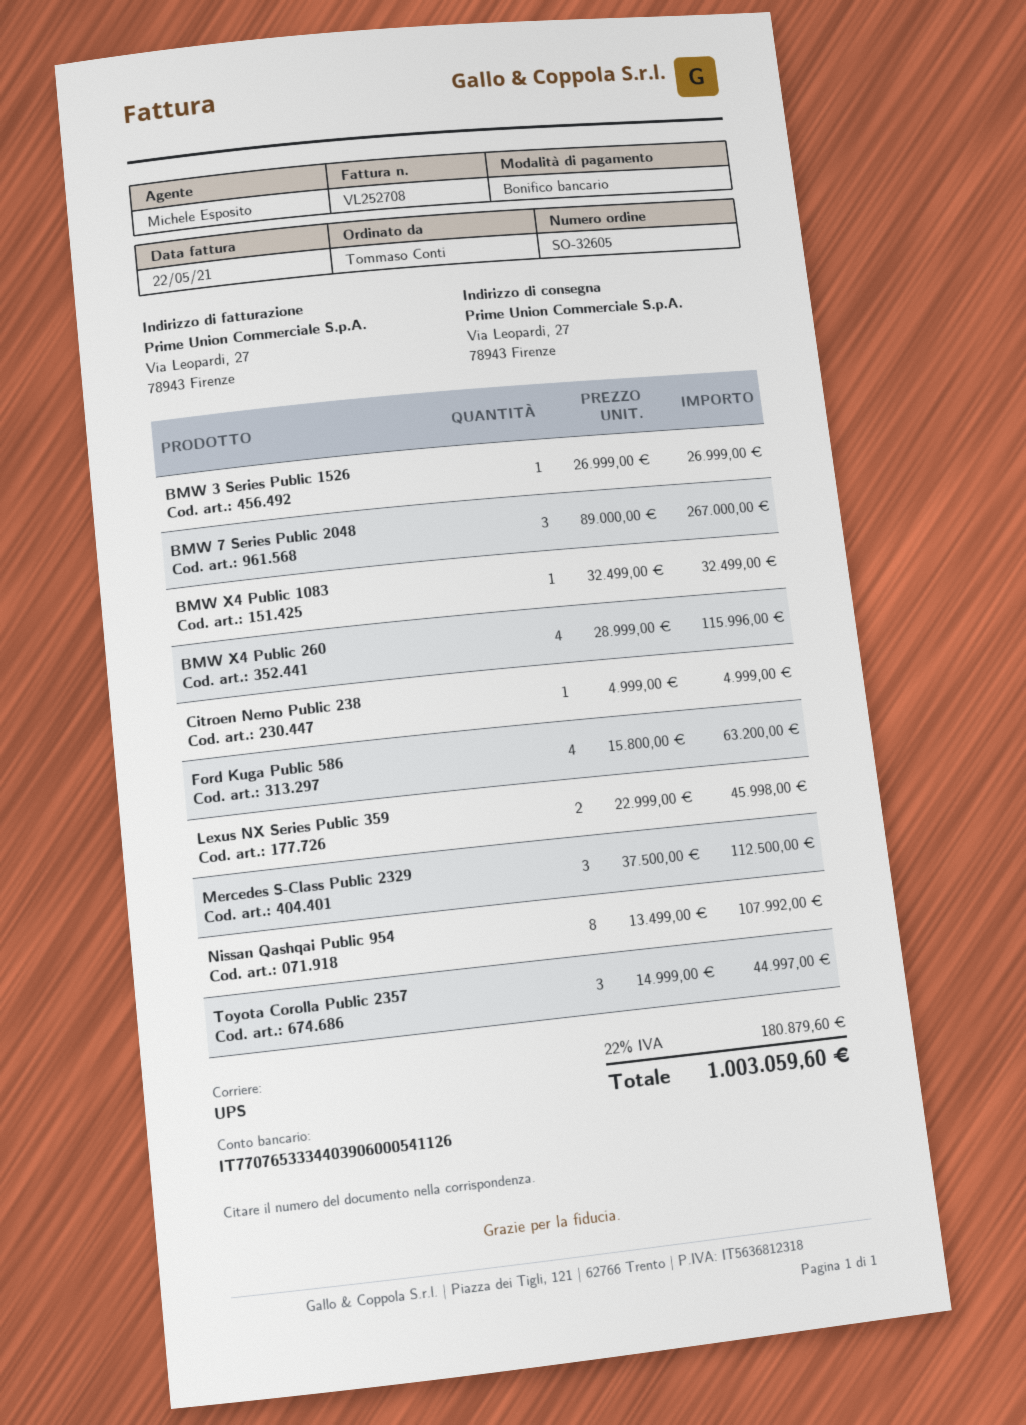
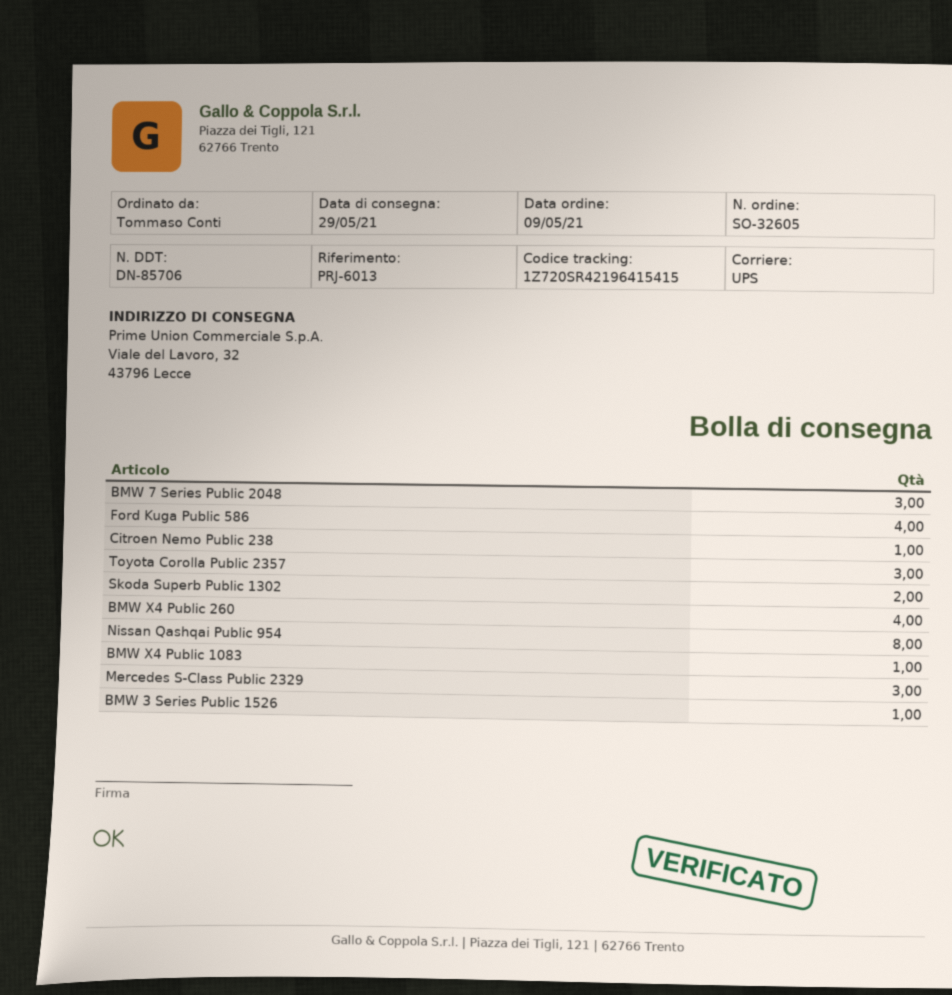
ship to: Via Leopardi, 27, 78943 Firenze -> Viale del Lavoro, 32, 43796 Lecce
Lexus NX Series Public 359: 2 -> none
Skoda Superb Public 1302: none -> 2

